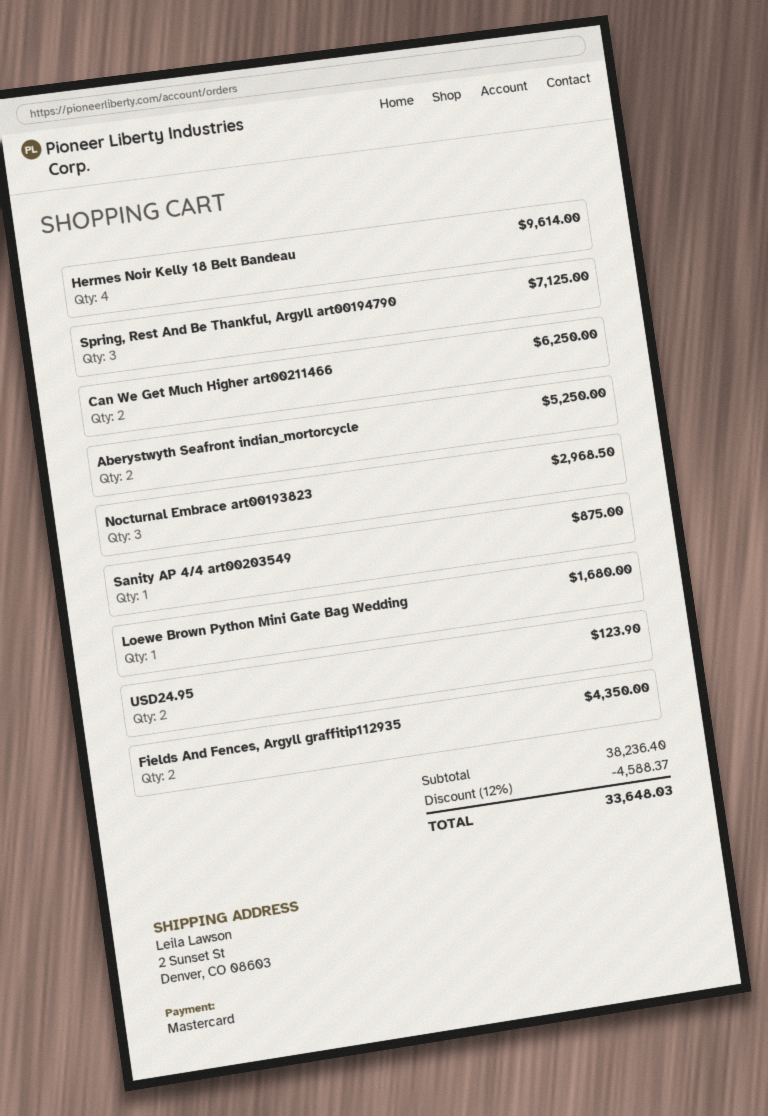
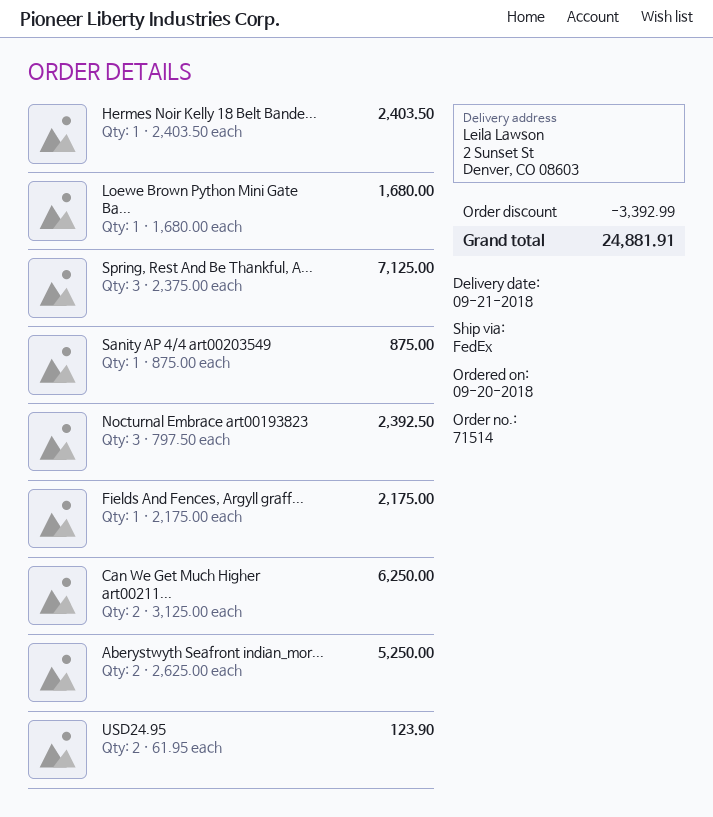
Hermes Noir Kelly 18 Belt Bandeau: 4 for 9614.00 -> 1 for 2403.50
Nocturnal Embrace art00193823: 3 for 2968.50 -> 3 for 2392.50
Fields And Fences, Argyll graffitip112935: 2 for 4350.00 -> 1 for 2175.00
discount: 4588.37 -> 3392.99
total: 33648.03 -> 24881.91

